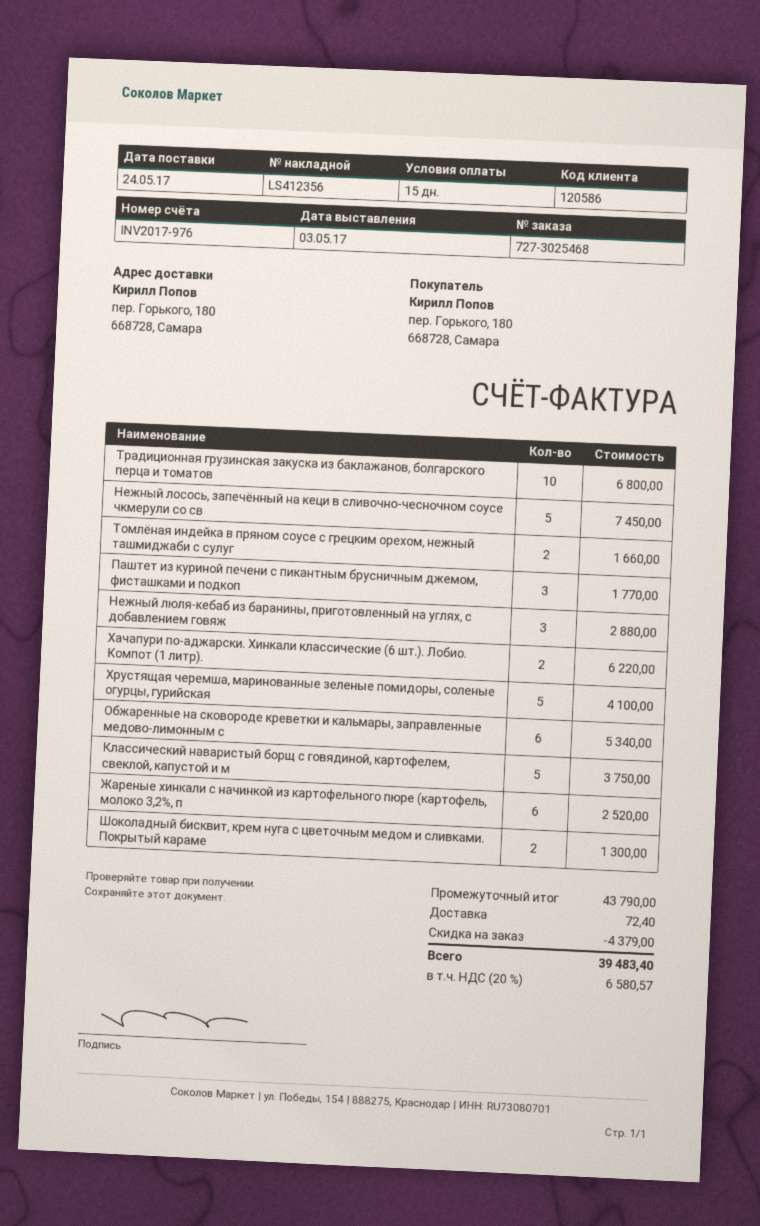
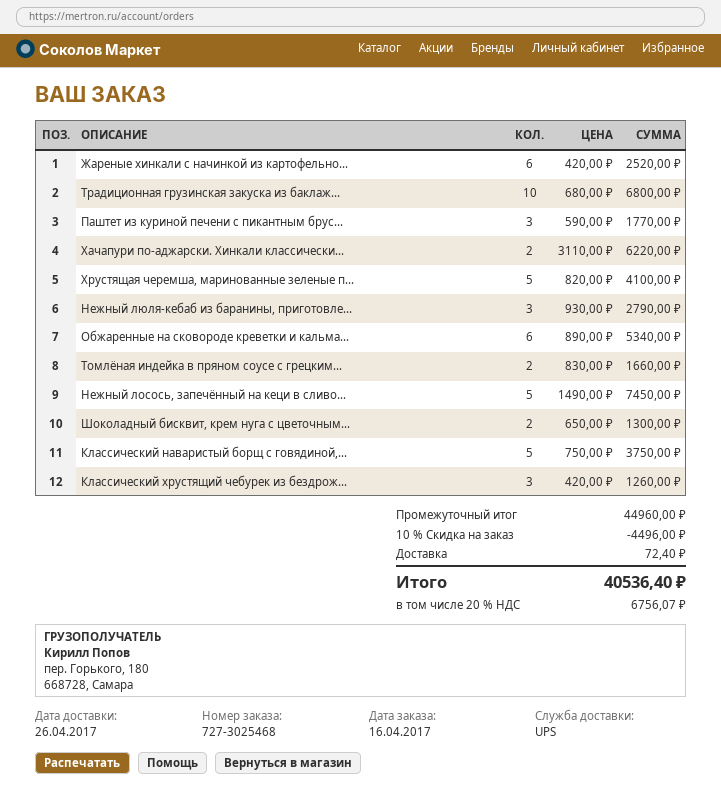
delivery date: 2017-05-24 -> 2017-04-26
Нежный люля-кебаб из баранины, приготовленный на углях, с добавлением говяж: 3 for 2880.00 -> 3 for 2790.00
Классический хрустящий чебурек из бездрож...: none -> 3 for 1260.00
subtotal: 43790.00 -> 44960.00
discount: 4379.00 -> 4496.00
tax: 20% = 6580.57 -> 20% = 6756.07
total: 39483.40 -> 40536.40

